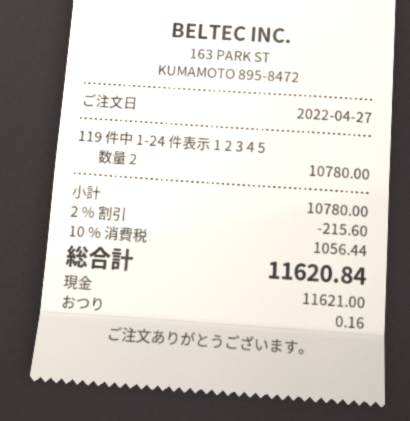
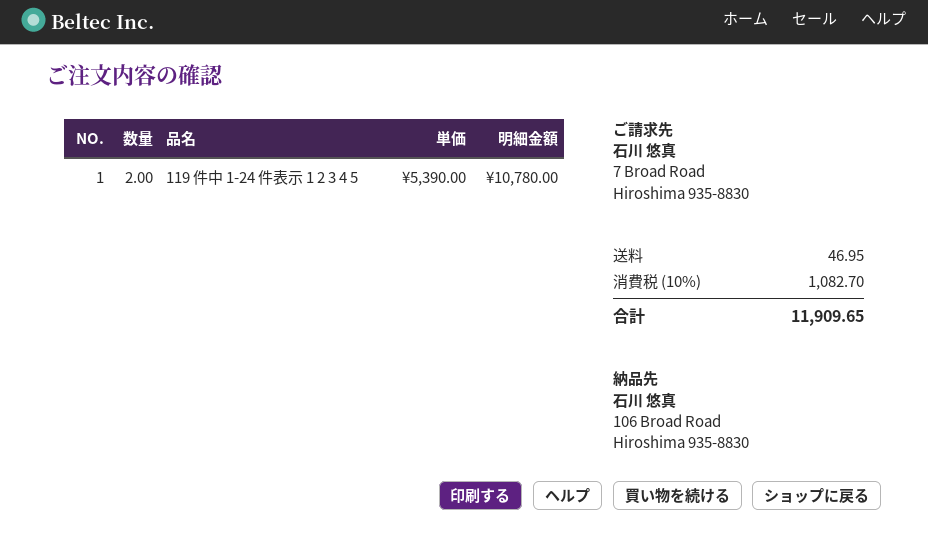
discount: 2% = 215.60 -> none
shipping: none -> 46.95
tax: 10% = 1056.44 -> 10% = 1082.70
total: 11620.84 -> 11909.65

